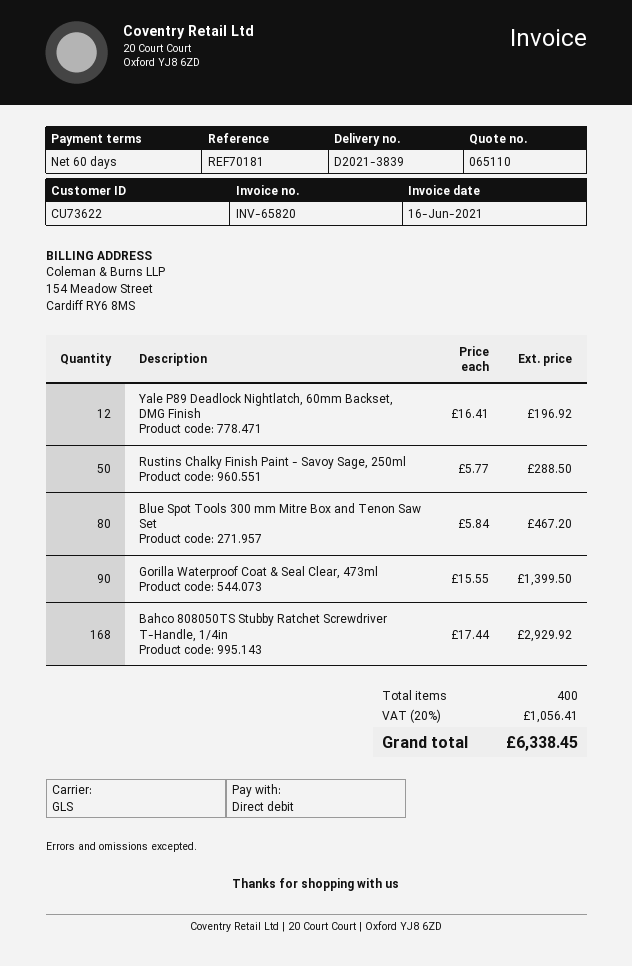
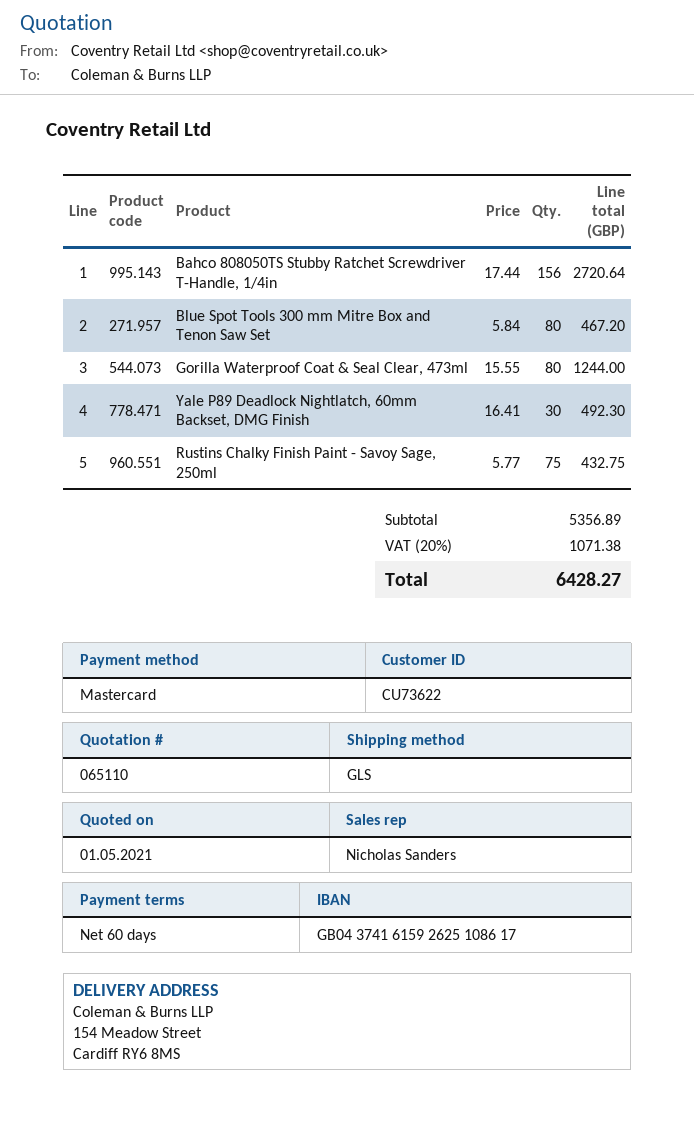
payment method: direct debit -> Mastercard
Yale P89 Deadlock Nightlatch, 60mm Backset, DMG Finish: 12 x 16.41 = 196.92 -> 30 x 16.41 = 492.30
Rustins Chalky Finish Paint - Savoy Sage, 250ml: 50 x 5.77 = 288.50 -> 75 x 5.77 = 432.75
Gorilla Waterproof Coat & Seal Clear, 473ml: 90 x 15.55 = 1399.50 -> 80 x 15.55 = 1244.00
Bahco 808050TS Stubby Ratchet Screwdriver T-Handle, 1/4in: 168 x 17.44 = 2929.92 -> 156 x 17.44 = 2720.64
tax: 20% = 1056.41 -> 20% = 1071.38
total: 6338.45 -> 6428.27

